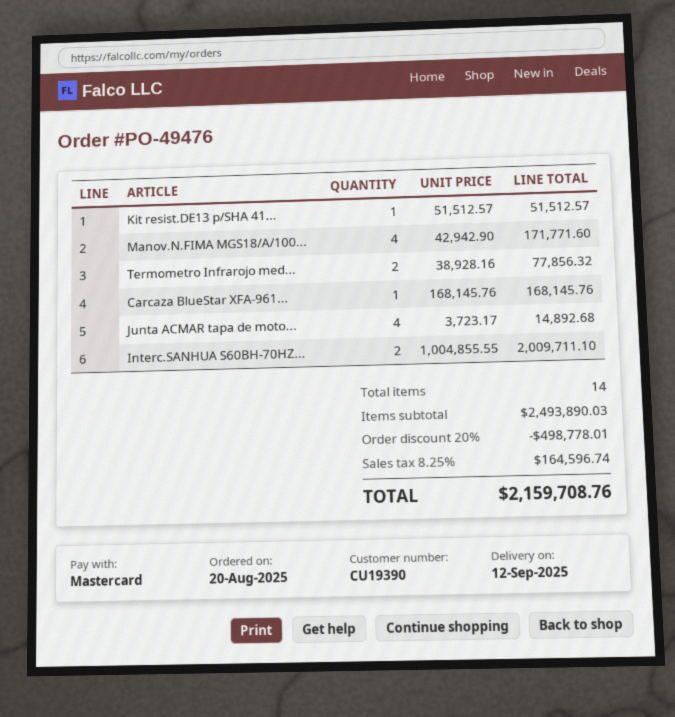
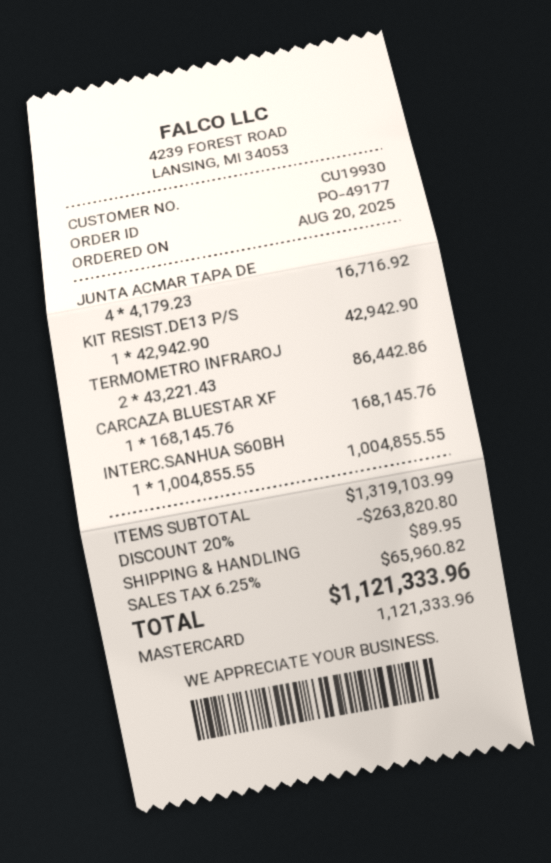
order number: PO-49476 -> PO-49177
customer number: CU19390 -> CU19930
Kit resist.DE13 p/SHA 41...: 1 x 51512.57 = 51512.57 -> 1 x 42942.90 = 42942.90
Manov.N.FIMA MGS18/A/100...: 4 x 42942.90 = 171771.60 -> none
Termometro Infrarojo med...: 2 x 38928.16 = 77856.32 -> 2 x 43221.43 = 86442.86
Junta ACMAR tapa de moto...: 4 x 3723.17 = 14892.68 -> 4 x 4179.23 = 16716.92
Interc.SANHUA S60BH-70HZ...: 2 x 1004855.55 = 2009711.10 -> 1 x 1004855.55 = 1004855.55
subtotal: 2493890.03 -> 1319103.99
discount: 20% = 498778.01 -> 20% = 263820.80
shipping: none -> 89.95
tax: 8.25% = 164596.74 -> 6.25% = 65960.82
total: 2159708.76 -> 1121333.96

